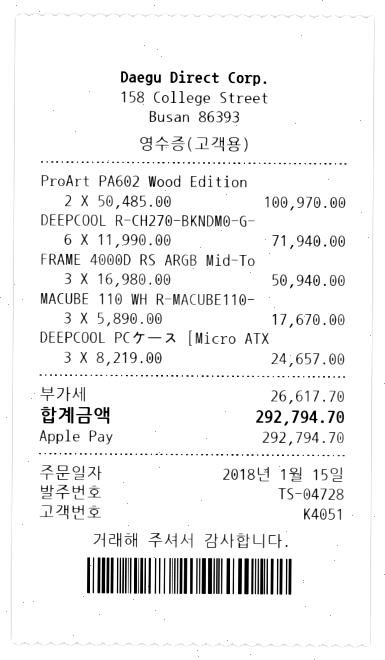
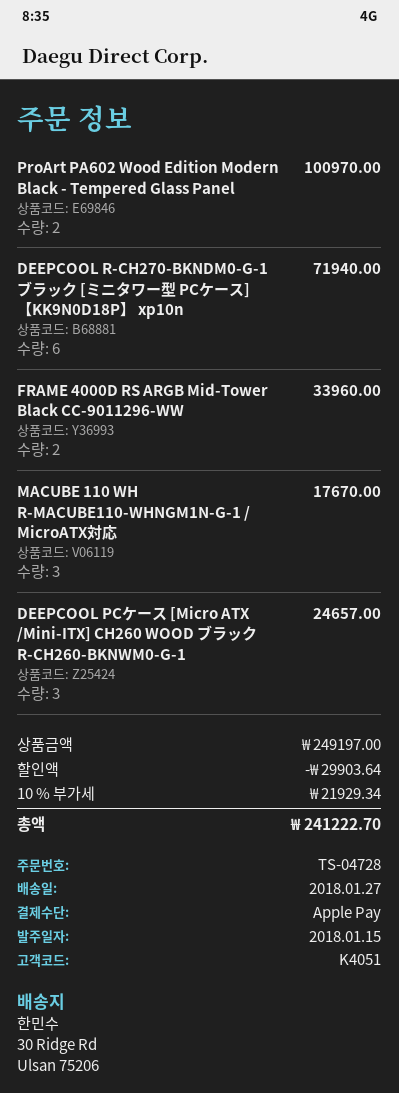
FRAME 4000D RS ARGB Mid-To: 3 for 50940.00 -> 2 for 33960.00
discount: none -> 29903.64
tax: 26617.70 -> 21929.34
total: 292794.70 -> 241222.70

